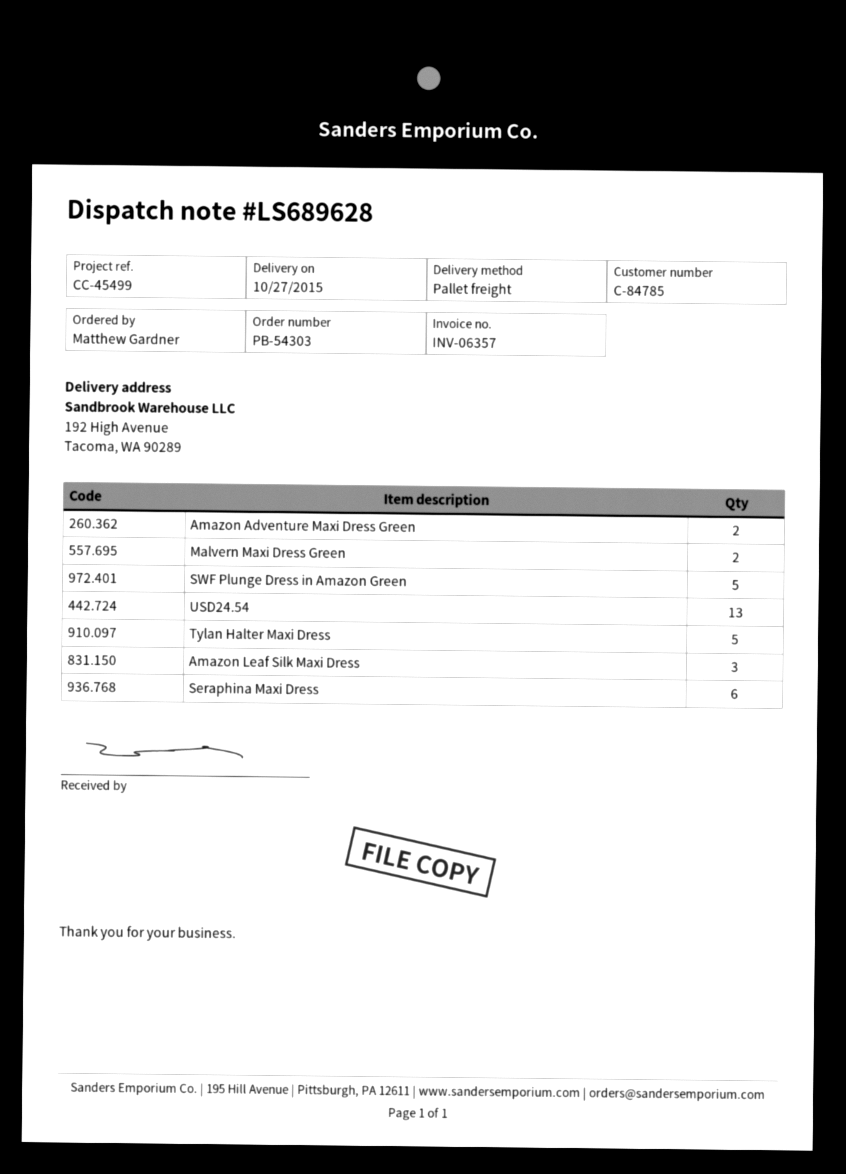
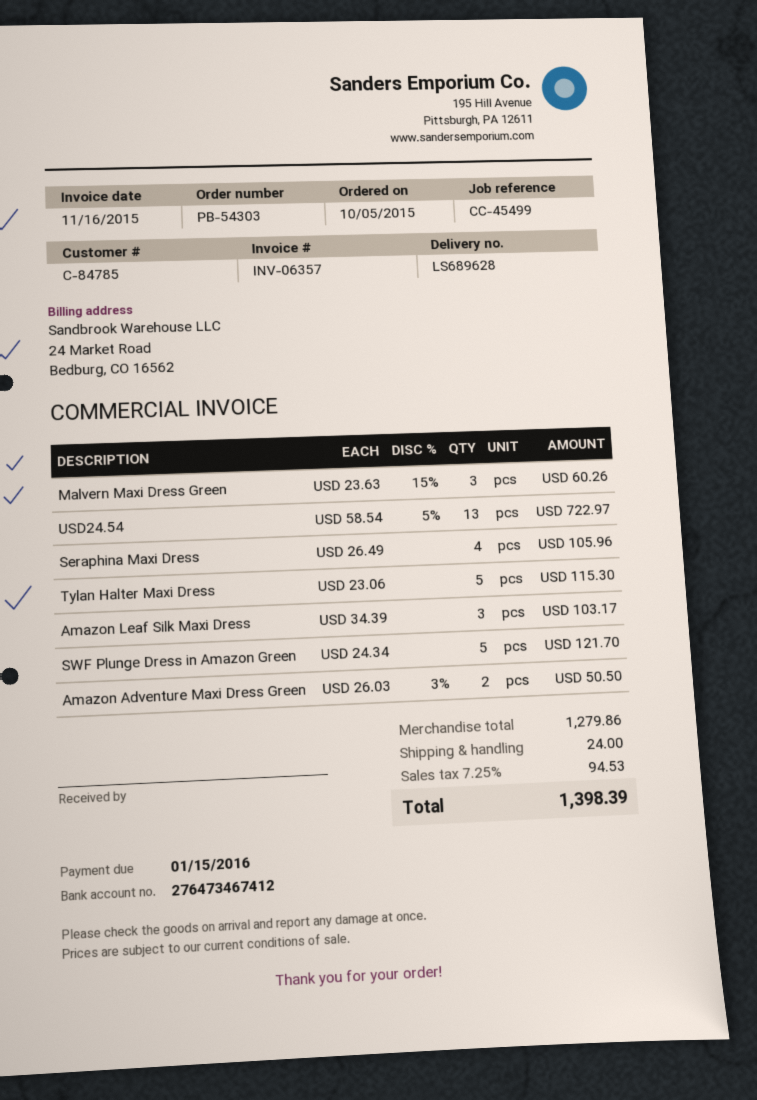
Malvern Maxi Dress Green: 2 -> 3
Seraphina Maxi Dress: 6 -> 4

